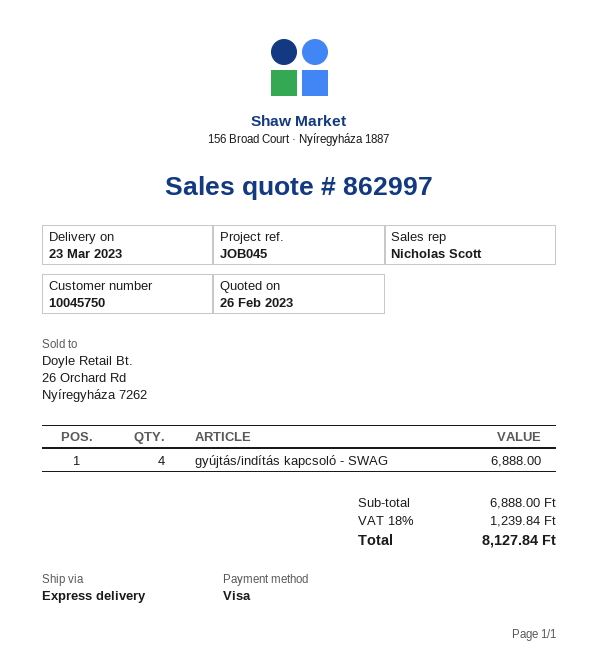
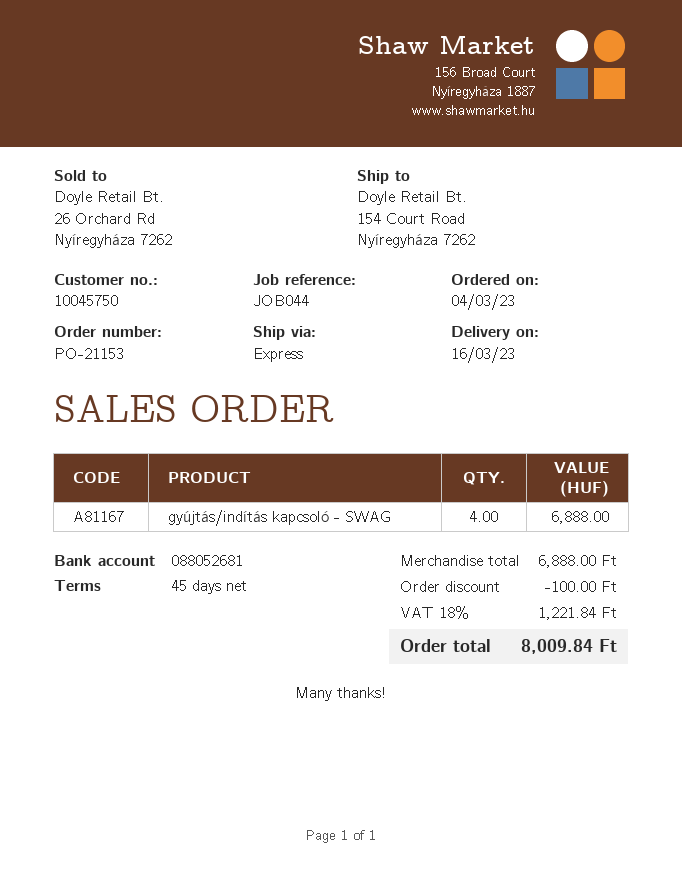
delivery date: 2023-03-23 -> 2023-03-16
reference: JOB045 -> JOB044
discount: none -> 100.00
tax: 18% = 1239.84 -> 18% = 1221.84
total: 8127.84 -> 8009.84

